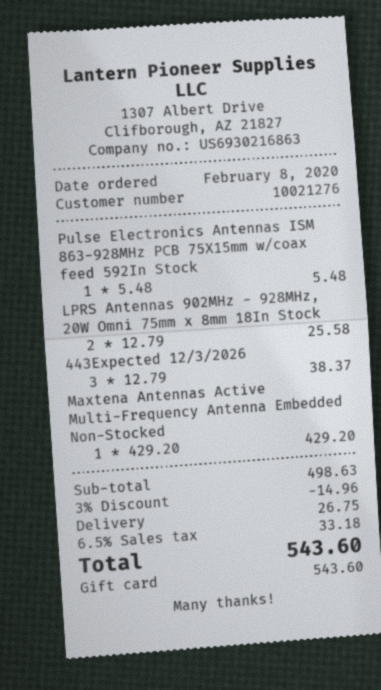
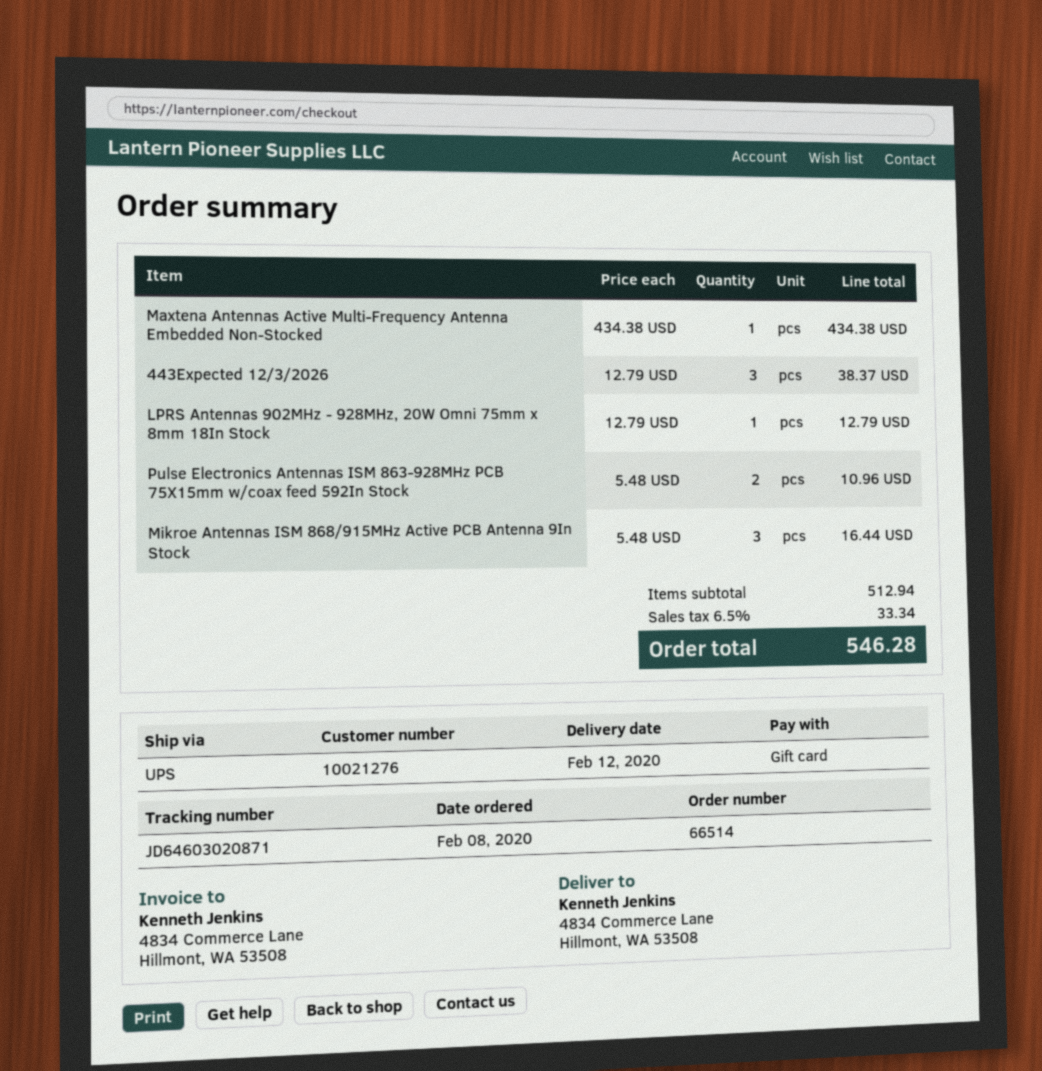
Pulse Electronics Antennas ISM 863-928MHz PCB 75X15mm w/coax feed 592In Stock: 1 x 5.48 = 5.48 -> 2 x 5.48 = 10.96
LPRS Antennas 902MHz - 928MHz, 20W Omni 75mm x 8mm 18In Stock: 2 x 12.79 = 25.58 -> 1 x 12.79 = 12.79
Maxtena Antennas Active Multi-Frequency Antenna Embedded Non-Stocked: 1 x 429.20 = 429.20 -> 1 x 434.38 = 434.38
Mikroe Antennas ISM 868/915MHz Active PCB Antenna 9In Stock: none -> 3 x 5.48 = 16.44
subtotal: 498.63 -> 512.94
discount: 3% = 14.96 -> none
shipping: 26.75 -> none
tax: 6.5% = 33.18 -> 6.5% = 33.34
total: 543.60 -> 546.28

